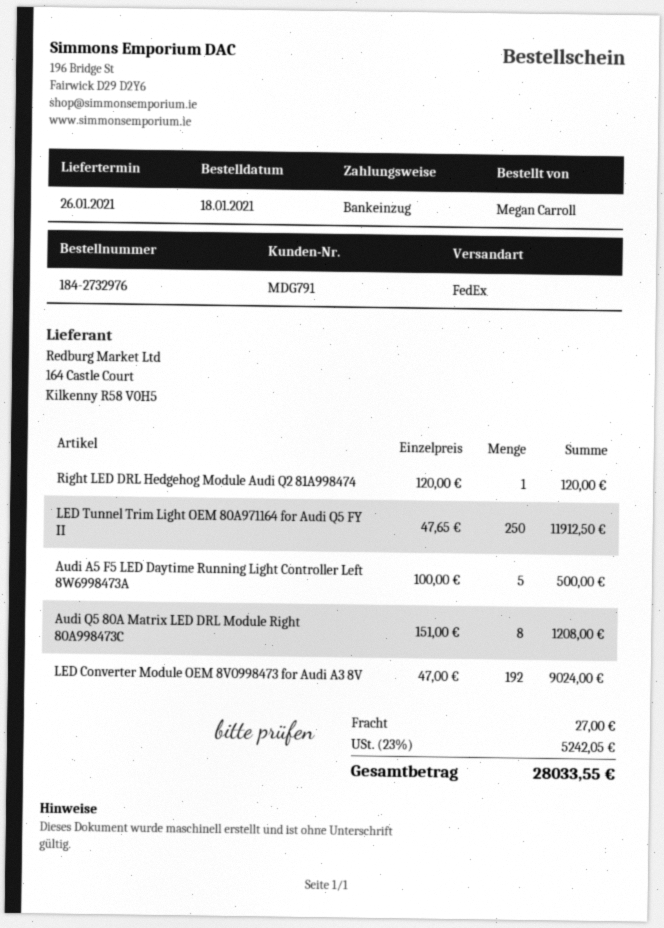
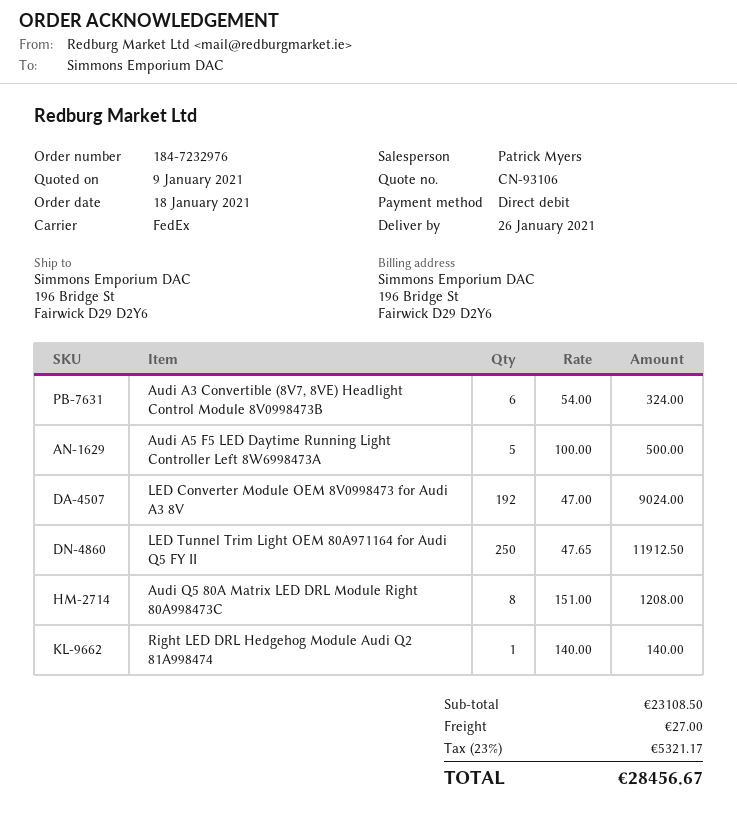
order number: 184-2732976 -> 184-7232976
Right LED DRL Hedgehog Module Audi Q2 81A998474: 1 x 120.00 = 120.00 -> 1 x 140.00 = 140.00
Audi A3 Convertible (8V7, 8VE) Headlight Control Module 8V0998473B: none -> 6 x 54.00 = 324.00
tax: 23% = 5242.05 -> 23% = 5321.17
total: 28033.55 -> 28456.67

